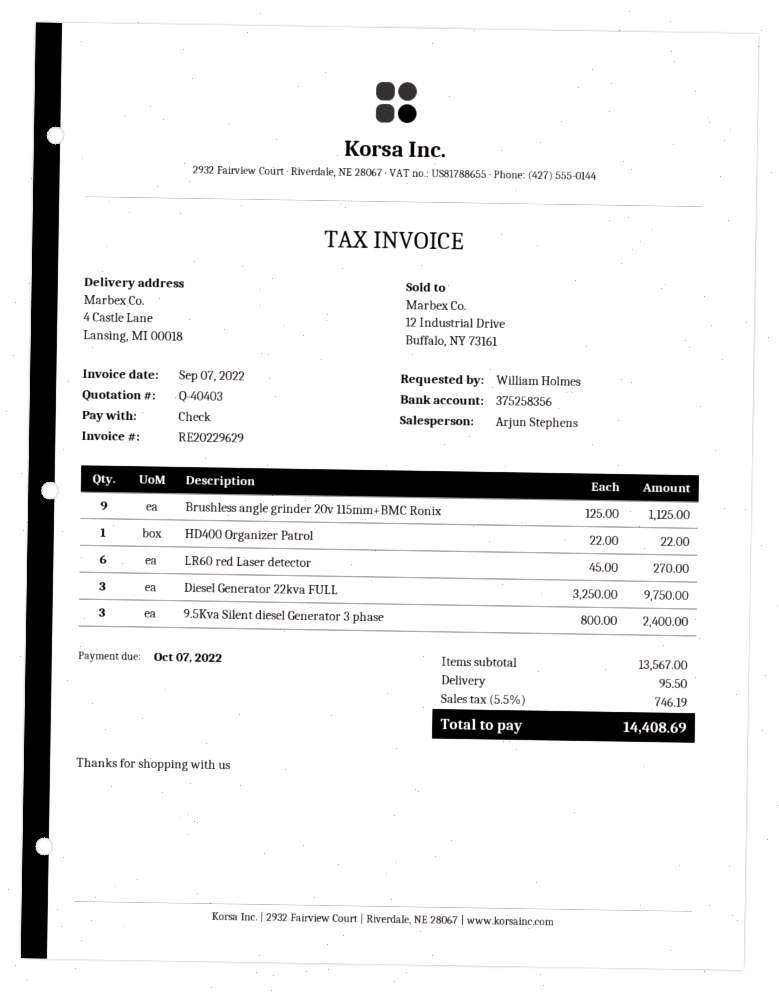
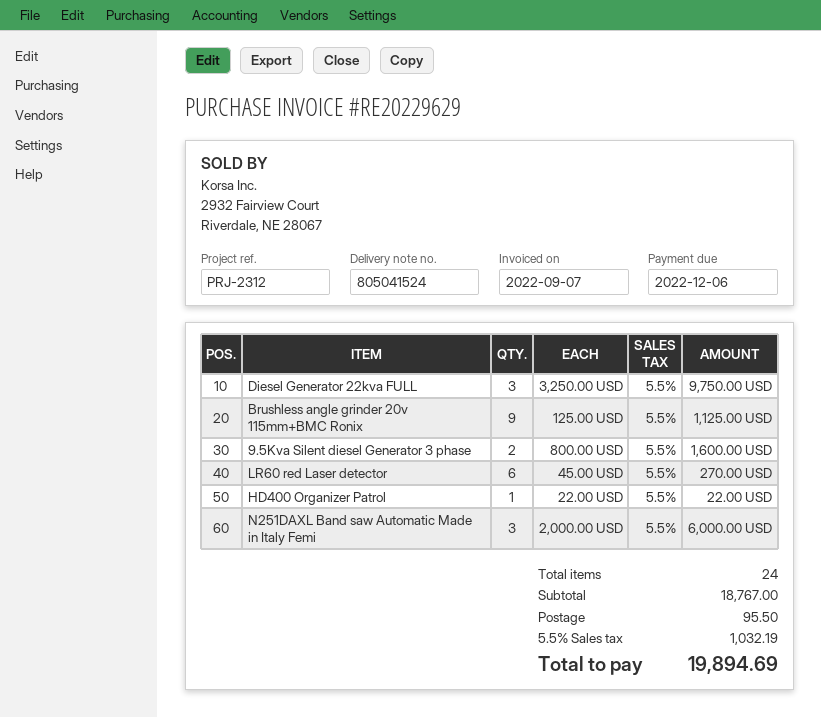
due date: 2022-10-07 -> 2022-12-06
9.5Kva Silent diesel Generator 3 phase: 3 x 800.00 = 2400.00 -> 2 x 800.00 = 1600.00
N251DAXL Band saw Automatic Made in Italy Femi: none -> 3 x 2000.00 = 6000.00
subtotal: 13567.00 -> 18767.00
tax: 5.5% = 746.19 -> 5.5% = 1032.19
total: 14408.69 -> 19894.69

